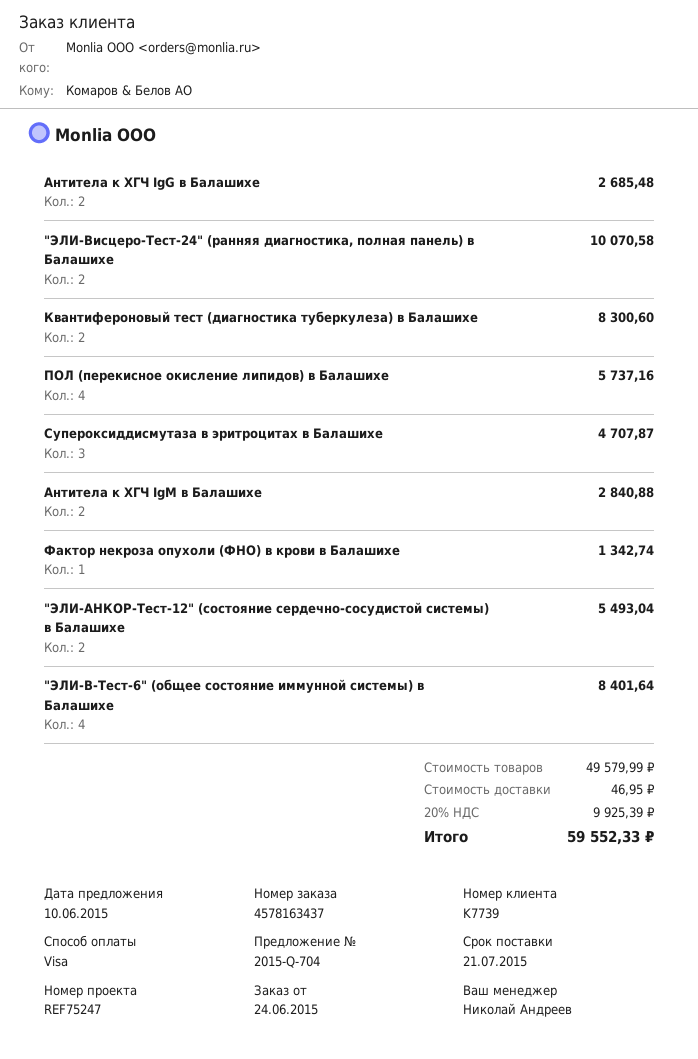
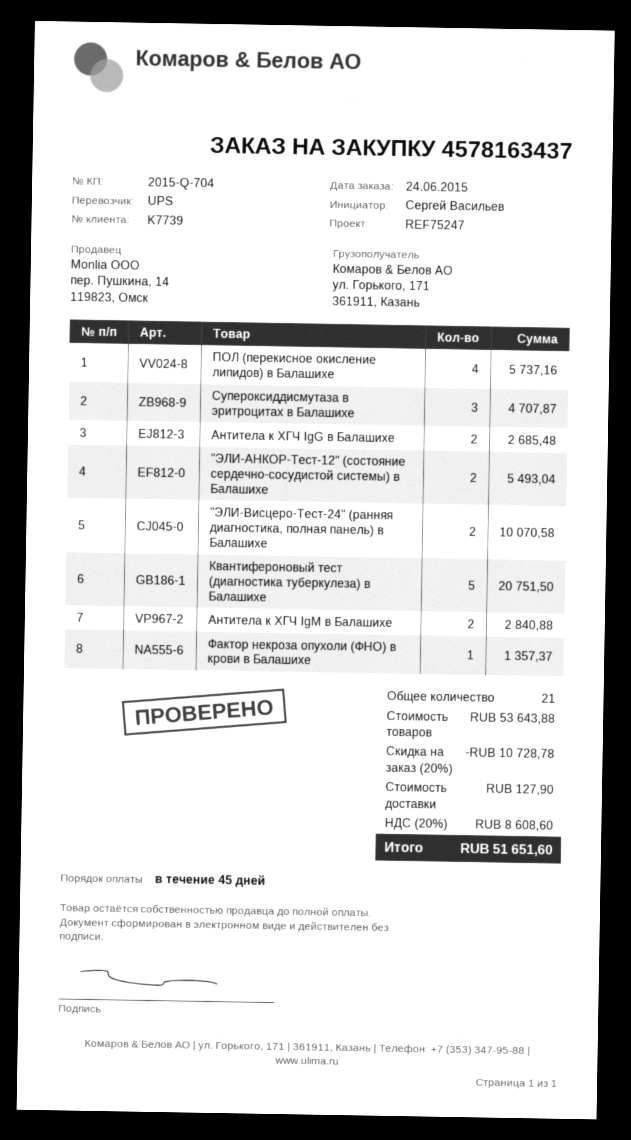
Квантифероновый тест (диагностика туберкулеза) в Балашихе: 2 for 8300.60 -> 5 for 20751.50
Фактор некроза опухоли (ФНО) в крови в Балашихе: 1 for 1342.74 -> 1 for 1357.37
"ЭЛИ-В-Тест-6" (общее состояние иммунной системы) в Балашихе: 4 for 8401.64 -> none
subtotal: 49579.99 -> 53643.88
discount: none -> 20% = 10728.78
shipping: 46.95 -> 127.90
tax: 20% = 9925.39 -> 20% = 8608.60
total: 59552.33 -> 51651.60

